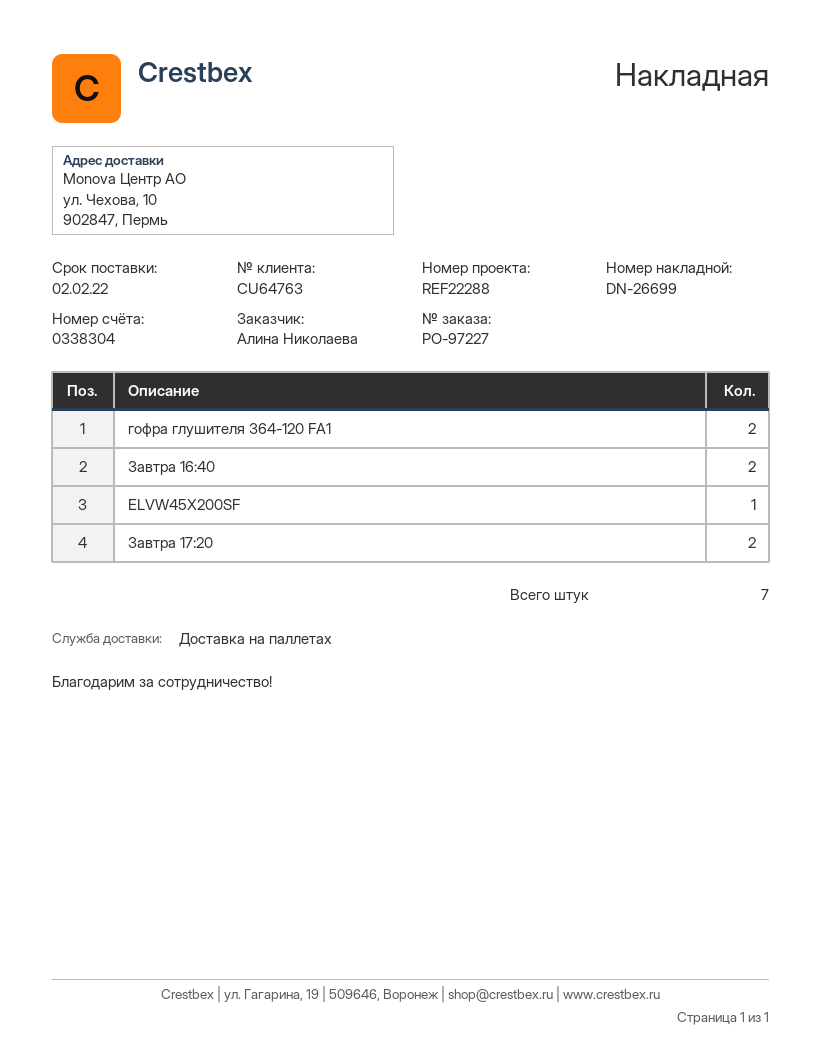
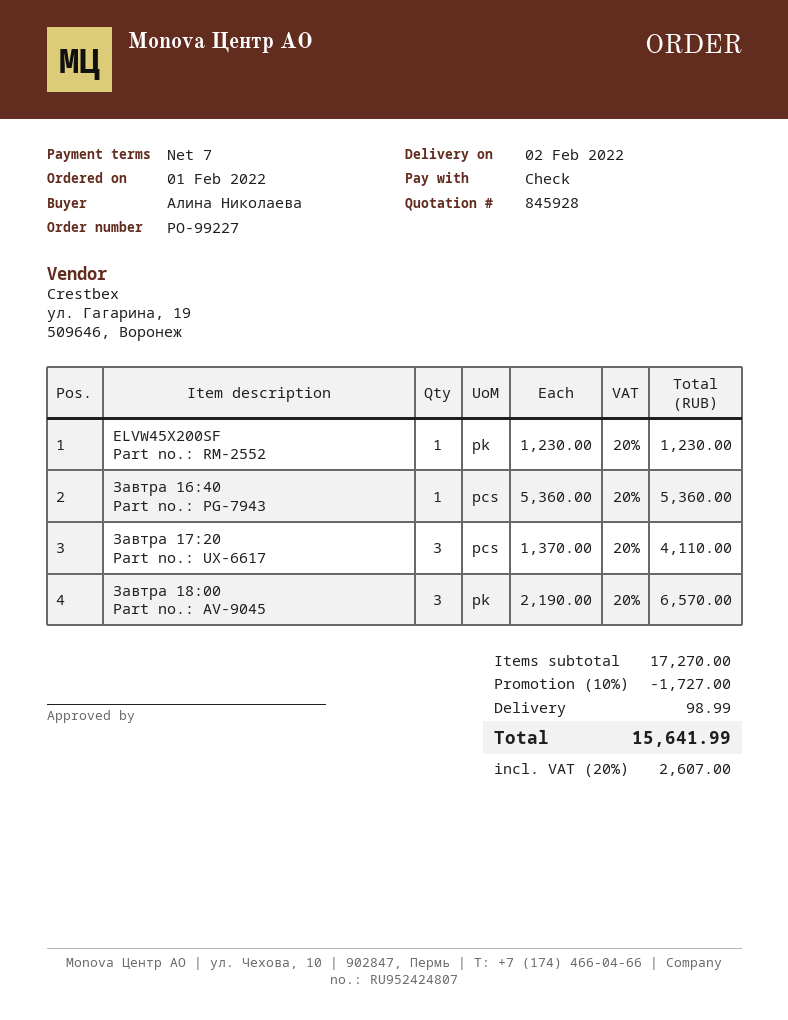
order number: PO-97227 -> PO-99227
гофра глушителя 364-120 FA1: 2 -> none
Завтра 16:40: 2 -> 1
Завтра 17:20: 2 -> 3
Завтра 18:00: none -> 3

